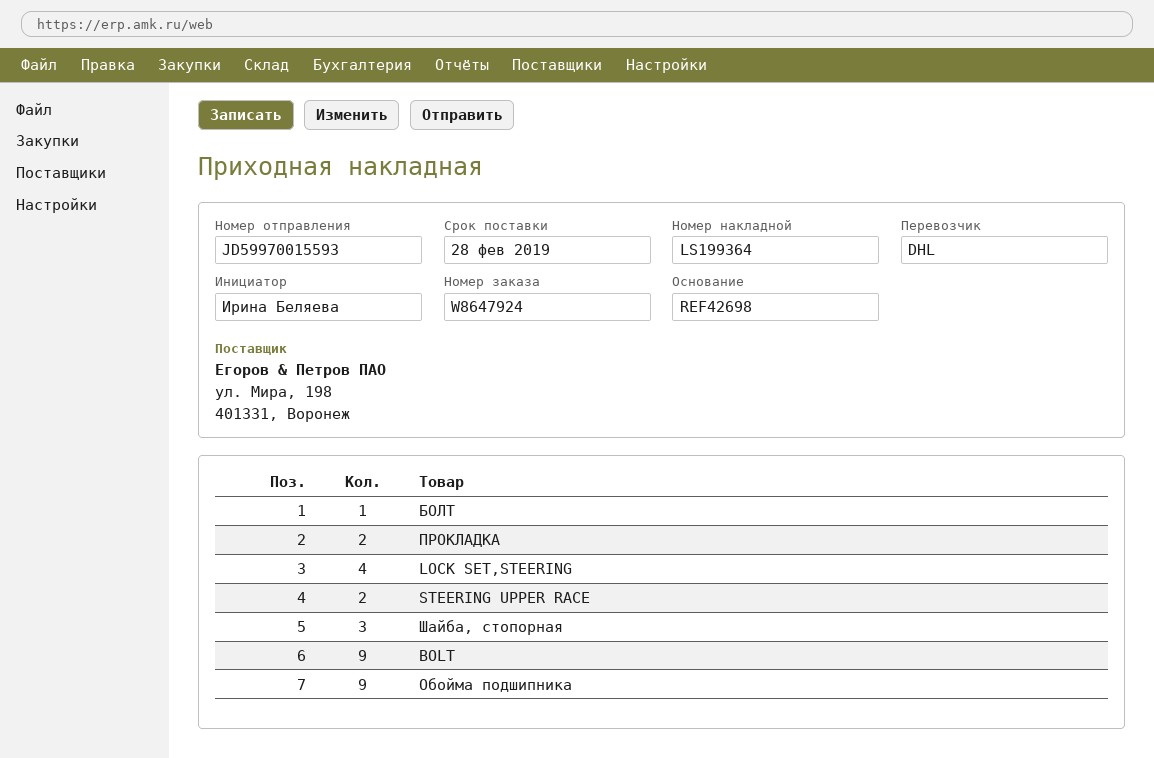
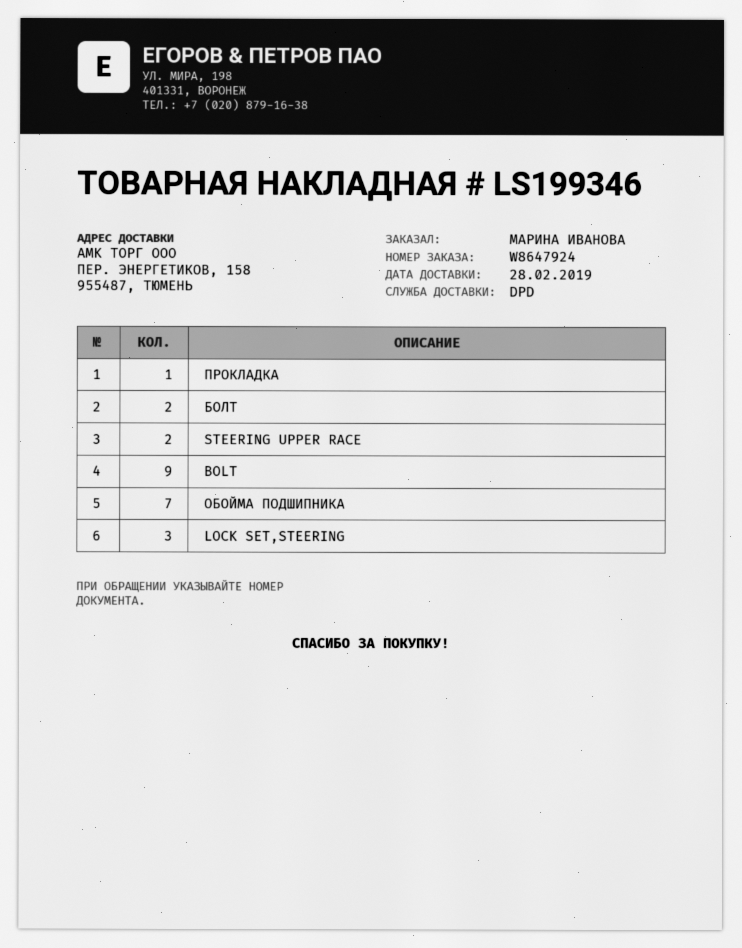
delivery note number: LS199364 -> LS199346
ordered by: Ирина Беляева -> МАРИНА ИВАНОВА
shipping method: DHL -> DPD
БОЛТ: 1 -> 2
ПРОКЛАДКА: 2 -> 1
LOCK SET,STEERING: 4 -> 3
Шайба, стопорная: 3 -> none
Обойма подшипника: 9 -> 7

